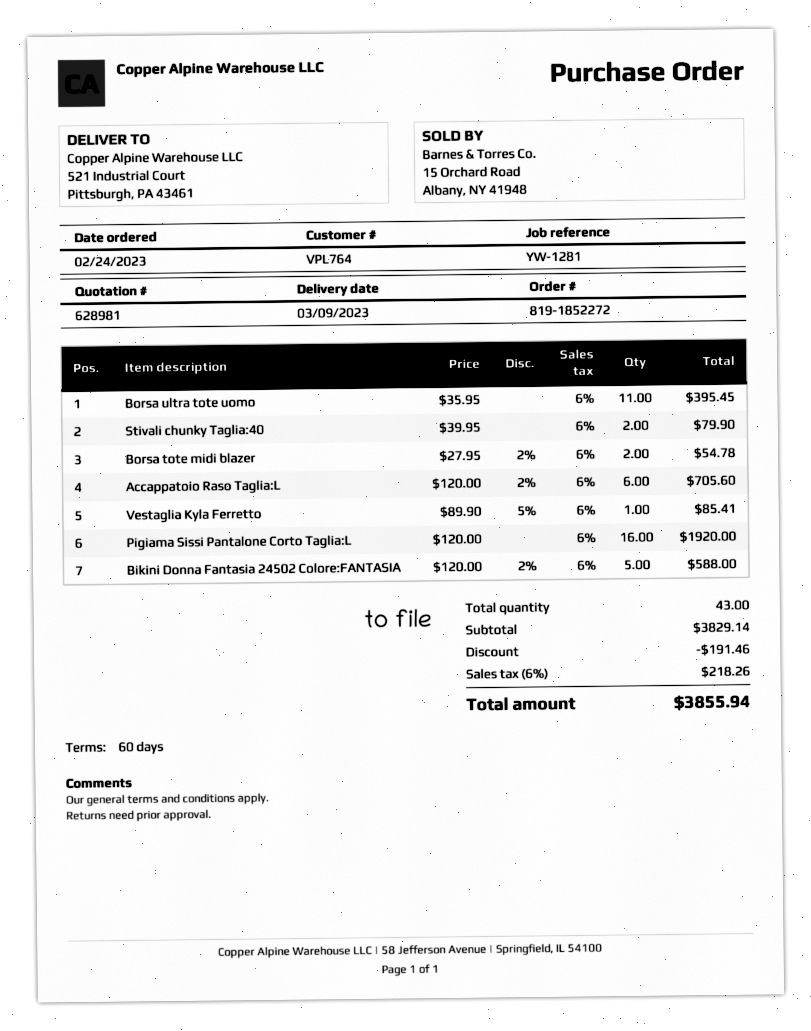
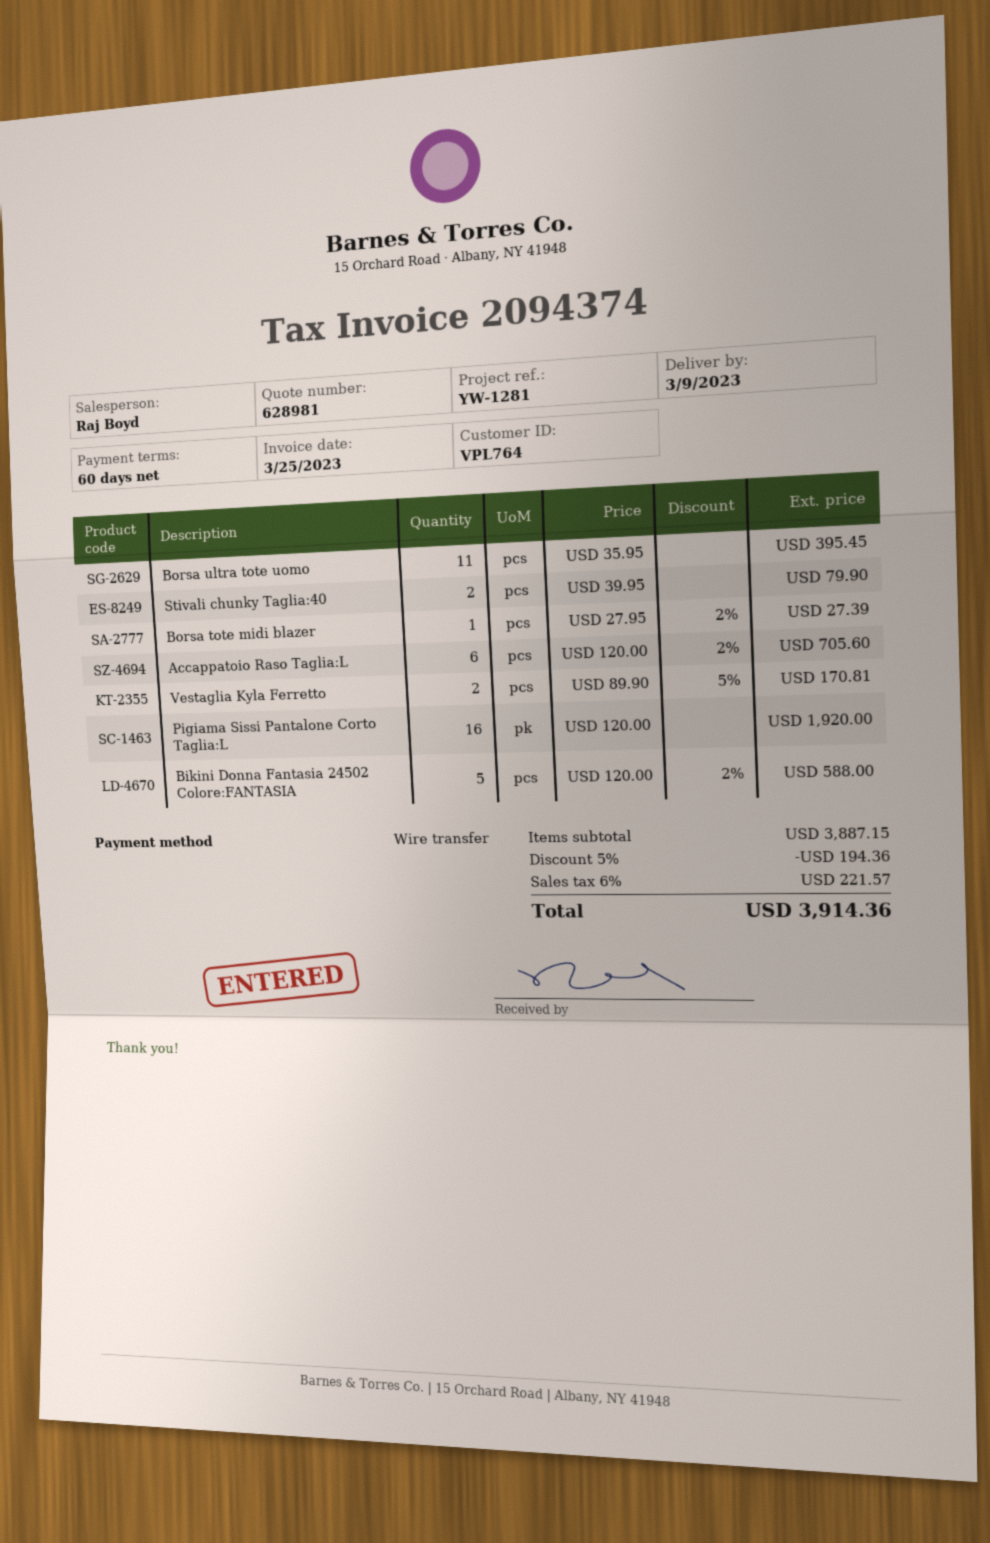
Borsa tote midi blazer: 2 x 27.95 - 2% = 54.78 -> 1 x 27.95 - 2% = 27.39
Vestaglia Kyla Ferretto: 1 x 89.90 - 5% = 85.41 -> 2 x 89.90 - 5% = 170.81
subtotal: 3829.14 -> 3887.15
discount: 191.46 -> 194.36
tax: 6% = 218.26 -> 6% = 221.57
total: 3855.94 -> 3914.36

